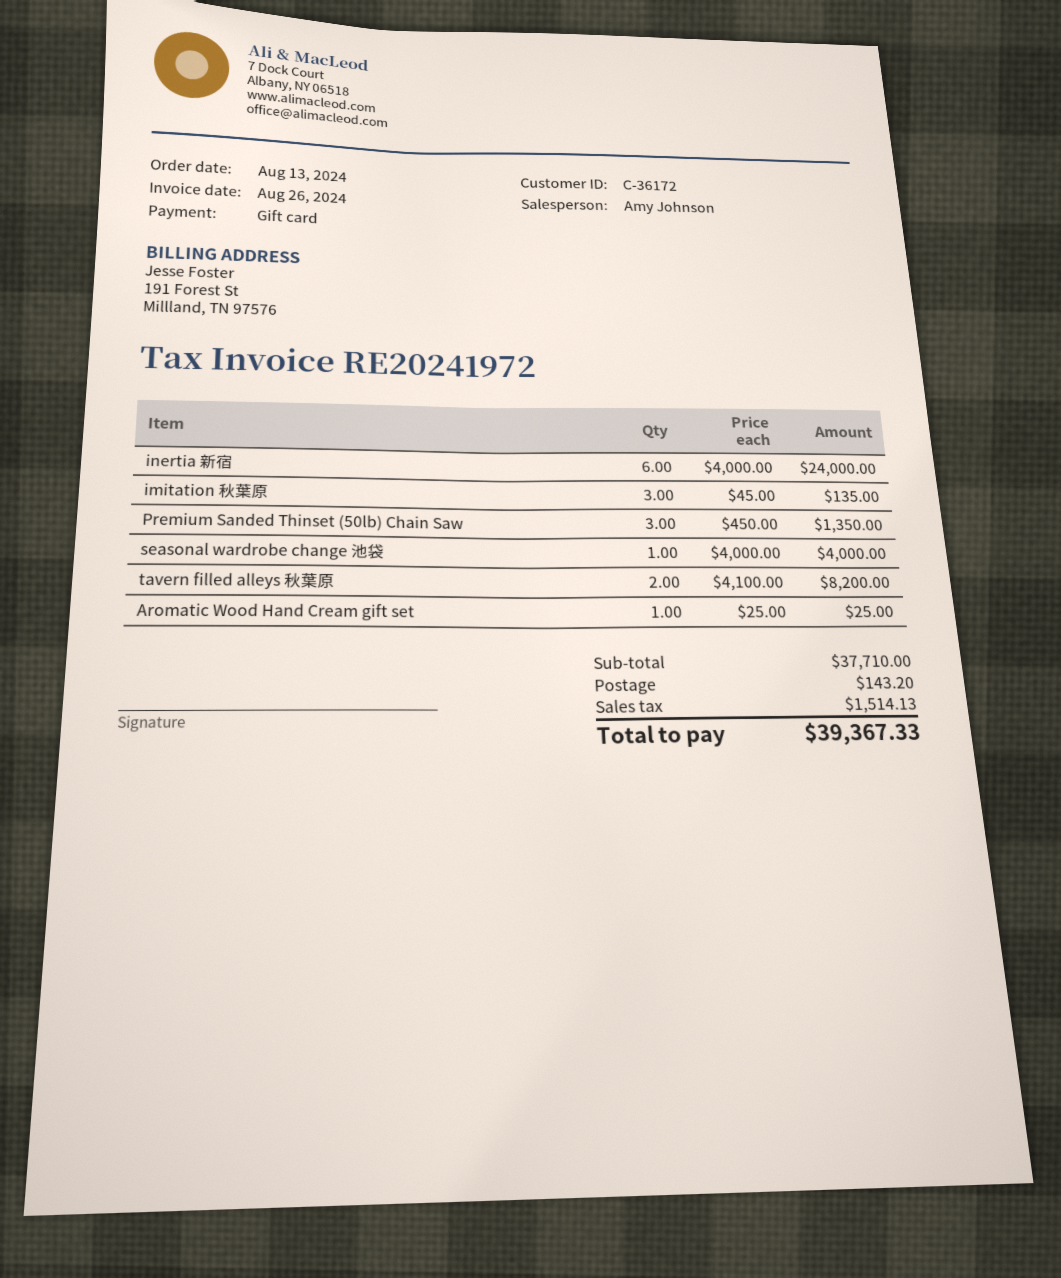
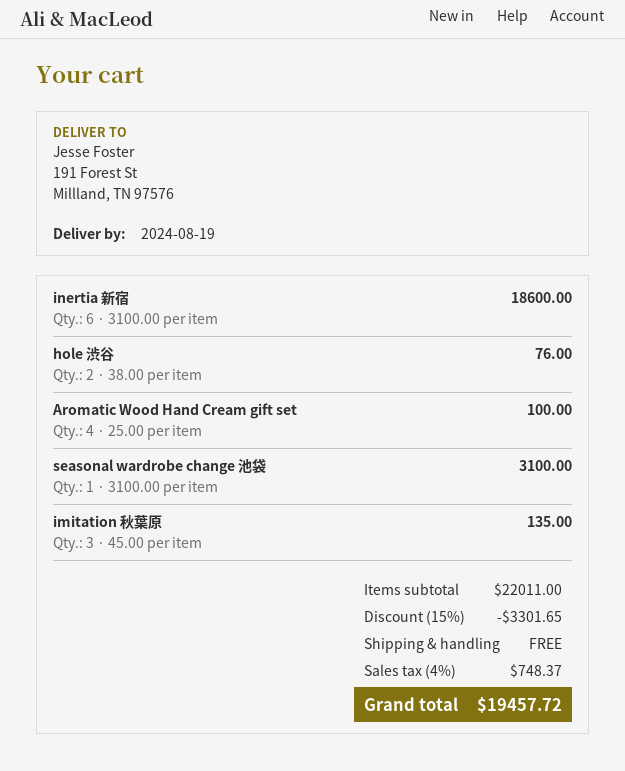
inertia 新宿: 6 x 4000.00 = 24000.00 -> 6 x 3100.00 = 18600.00
Premium Sanded Thinset (50lb) Chain Saw: 3 x 450.00 = 1350.00 -> none
seasonal wardrobe change 池袋: 1 x 4000.00 = 4000.00 -> 1 x 3100.00 = 3100.00
tavern filled alleys 秋葉原: 2 x 4100.00 = 8200.00 -> none
Aromatic Wood Hand Cream gift set: 1 x 25.00 = 25.00 -> 4 x 25.00 = 100.00
hole 渋谷: none -> 2 x 38.00 = 76.00
subtotal: 37710.00 -> 22011.00
discount: none -> 15% = 3301.65
shipping: 143.20 -> 0.00
tax: 1514.13 -> 748.37
total: 39367.33 -> 19457.72

